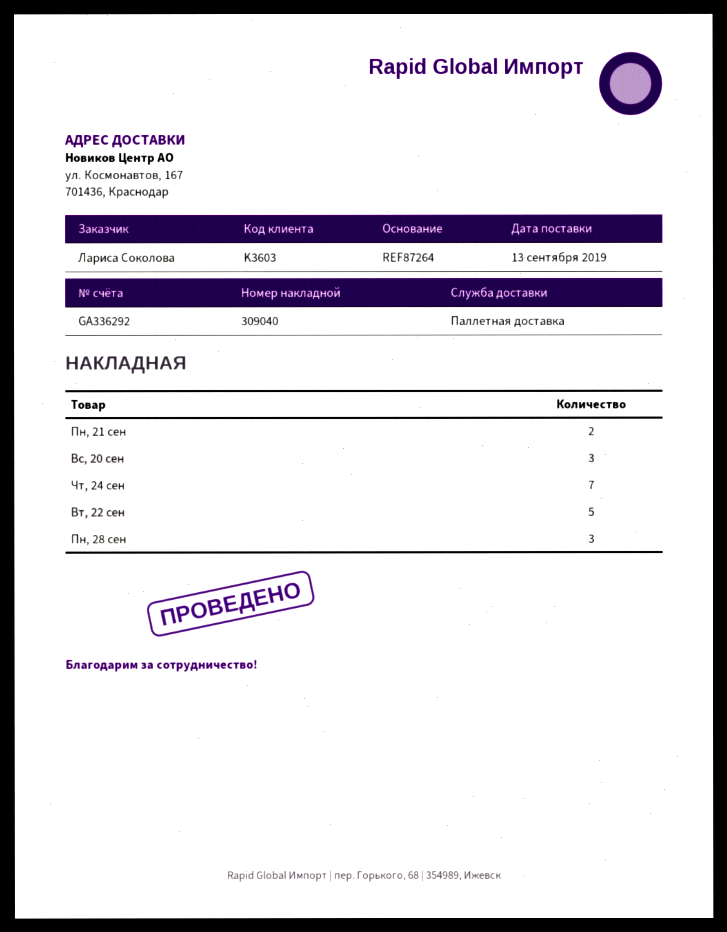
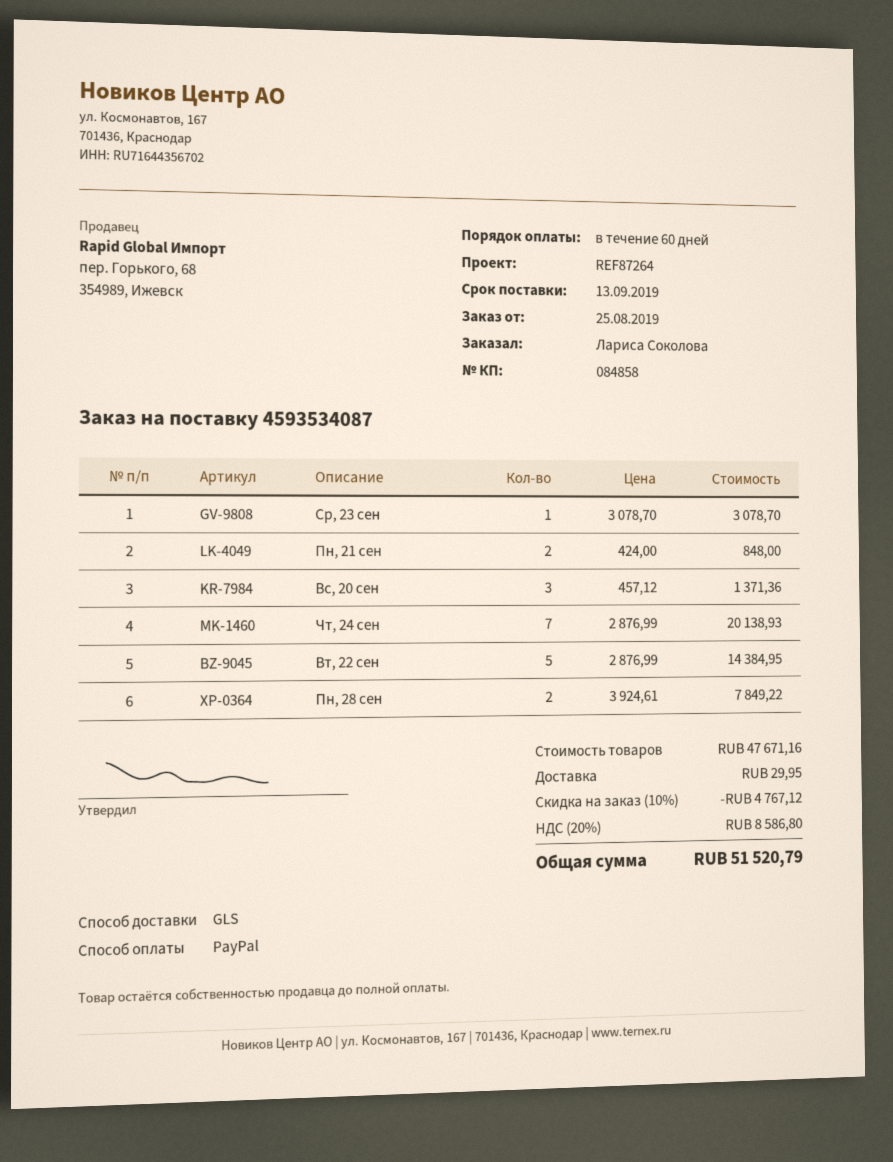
shipping method: pallet freight -> GLS
Пн, 28 сен: 3 -> 2
Ср, 23 сен: none -> 1

